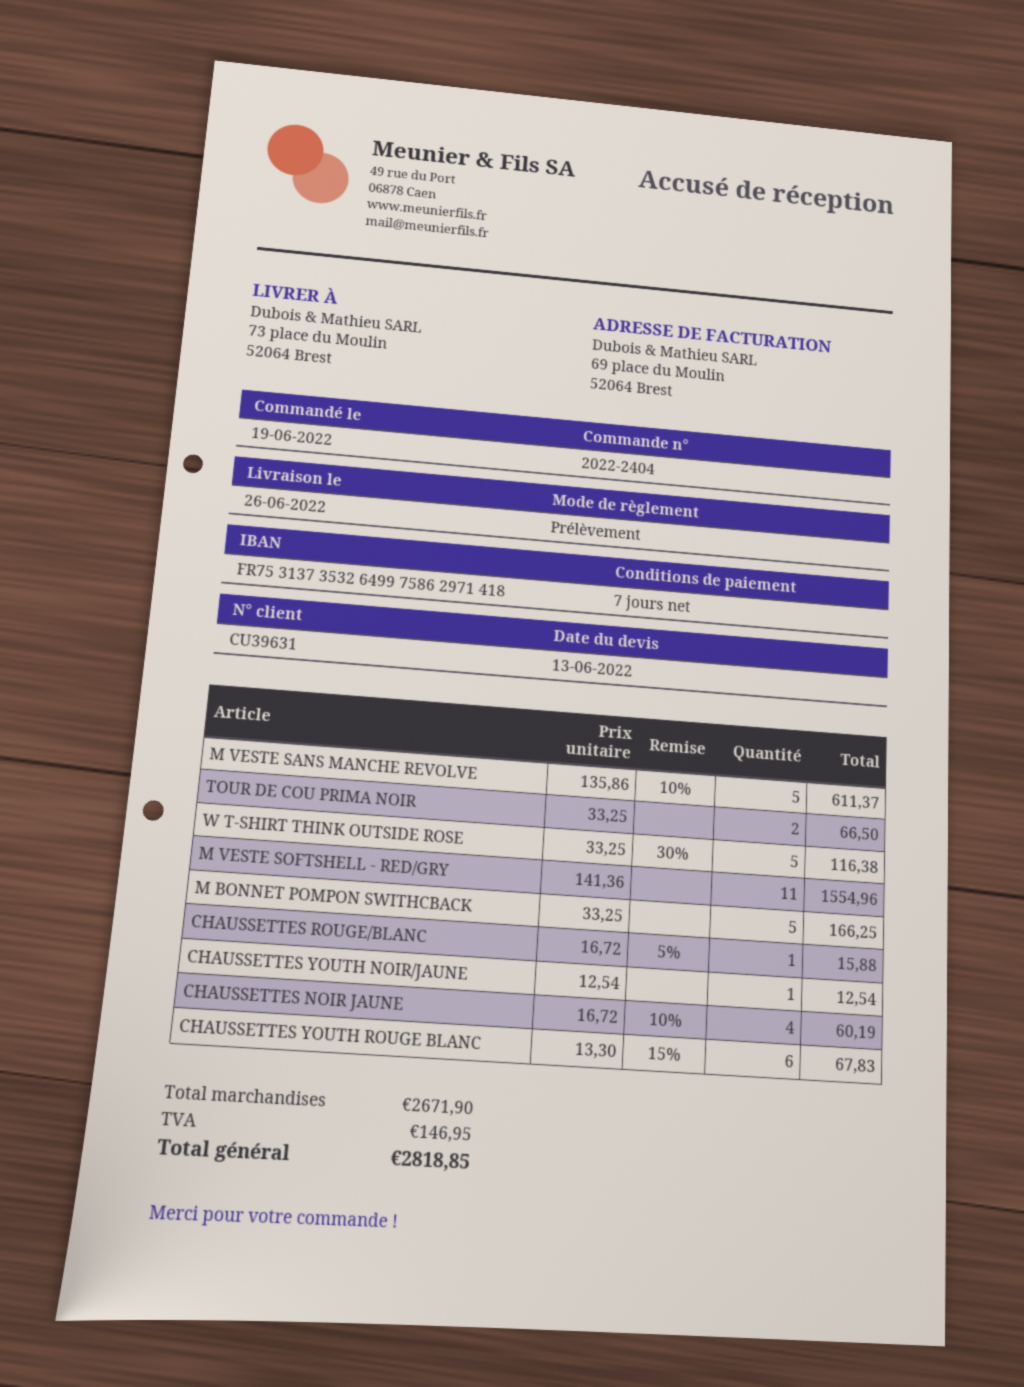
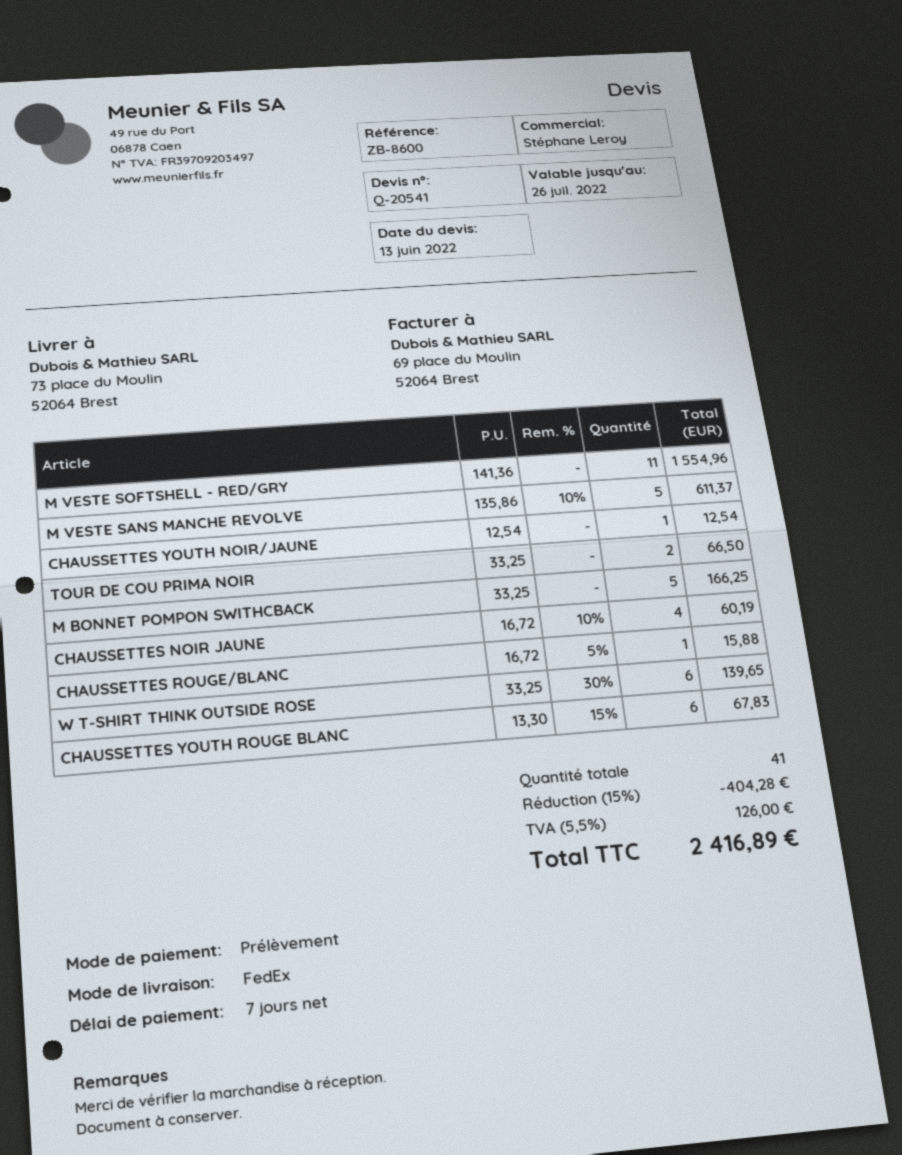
W T-SHIRT THINK OUTSIDE ROSE: 5 x 33.25 - 30% = 116.38 -> 6 x 33.25 - 30% = 139.65
discount: none -> 15% = 404.28
tax: 146.95 -> 126.00
total: 2818.85 -> 2416.89

